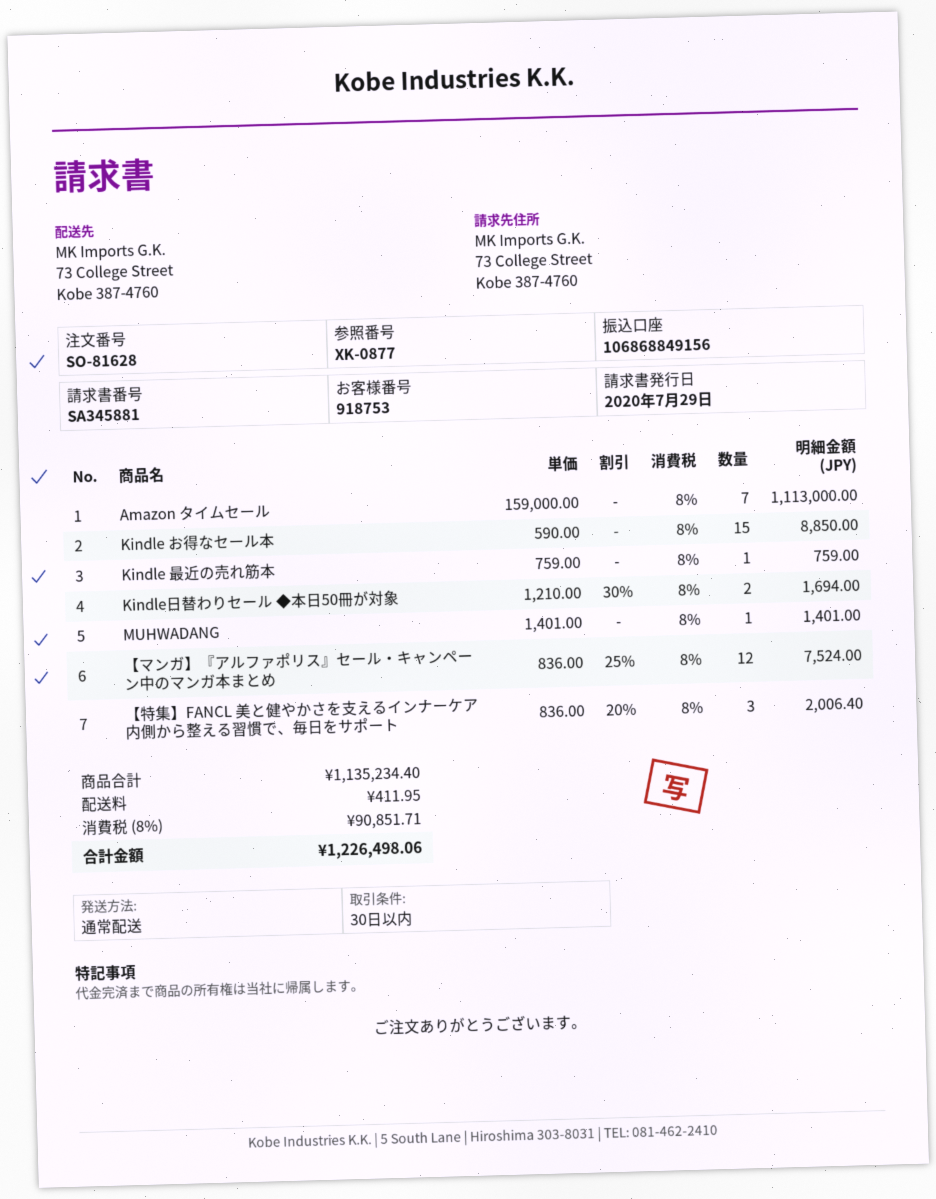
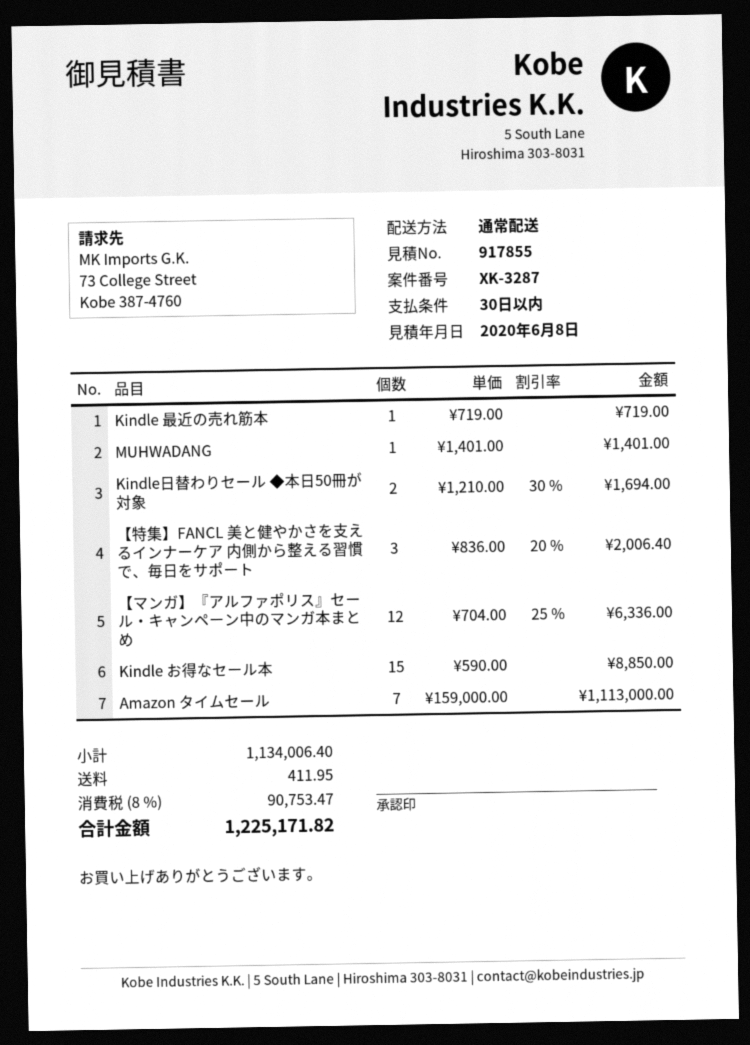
reference: XK-0877 -> XK-3287
Kindle 最近の売れ筋本: 1 x 759.00 = 759.00 -> 1 x 719.00 = 719.00
【マンガ】『アルファポリス』セール・キャンペーン中のマンガ本まとめ: 12 x 836.00 - 25% = 7524.00 -> 12 x 704.00 - 25% = 6336.00
subtotal: 1135234.40 -> 1134006.40
tax: 8% = 90851.71 -> 8% = 90753.47
total: 1226498.06 -> 1225171.82

